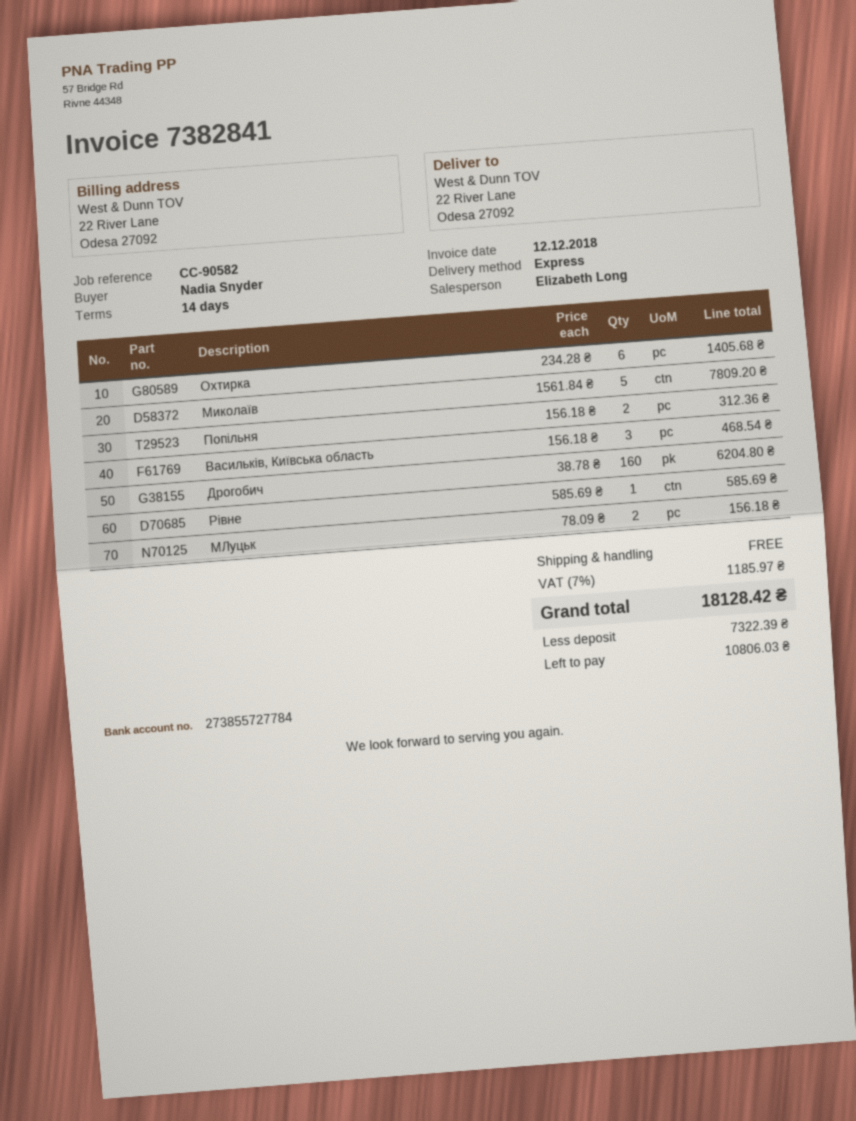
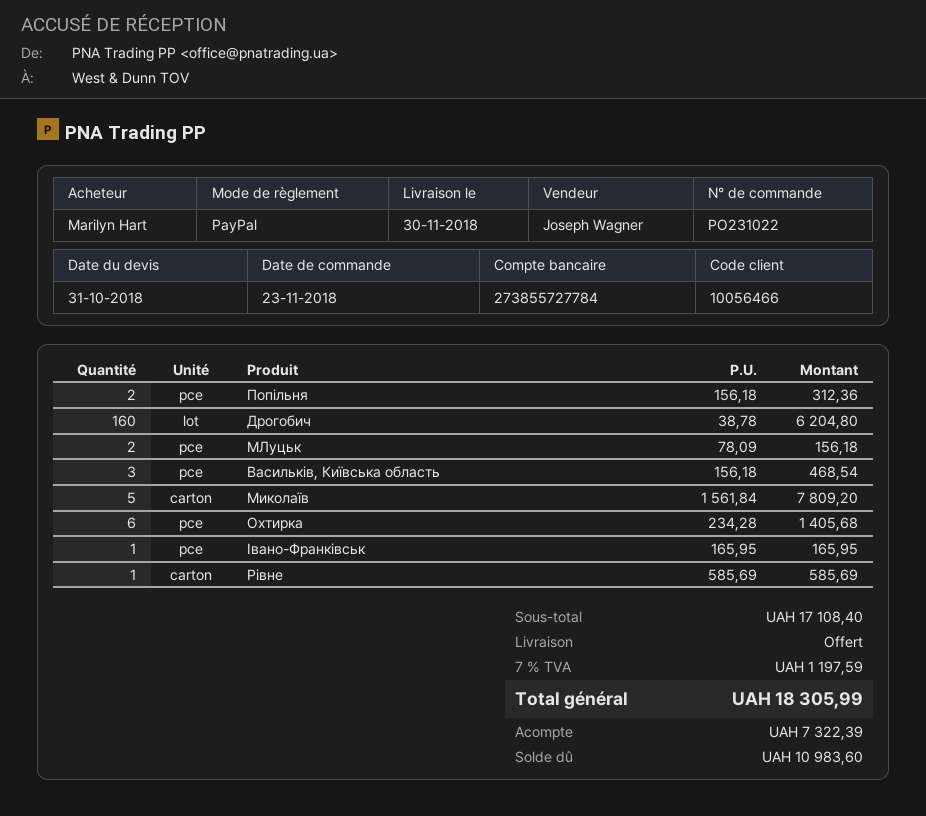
ordered by: Nadia Snyder -> Marilyn Hart
sales rep: Elizabeth Long -> Joseph Wagner
Івано-Франківськ: none -> 1 x 165.95 = 165.95
tax: 7% = 1185.97 -> 7% = 1197.59
total: 18128.42 -> 18305.99
balance: 10806.03 -> 10983.60

